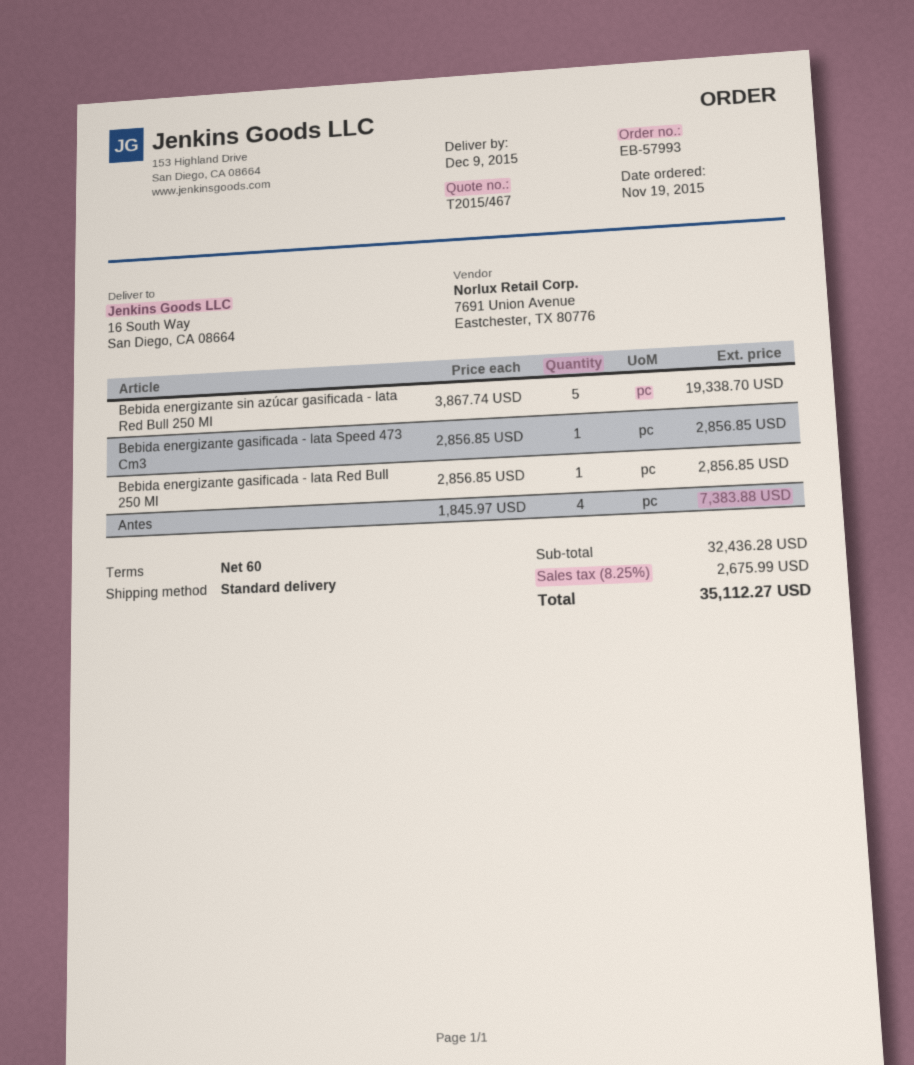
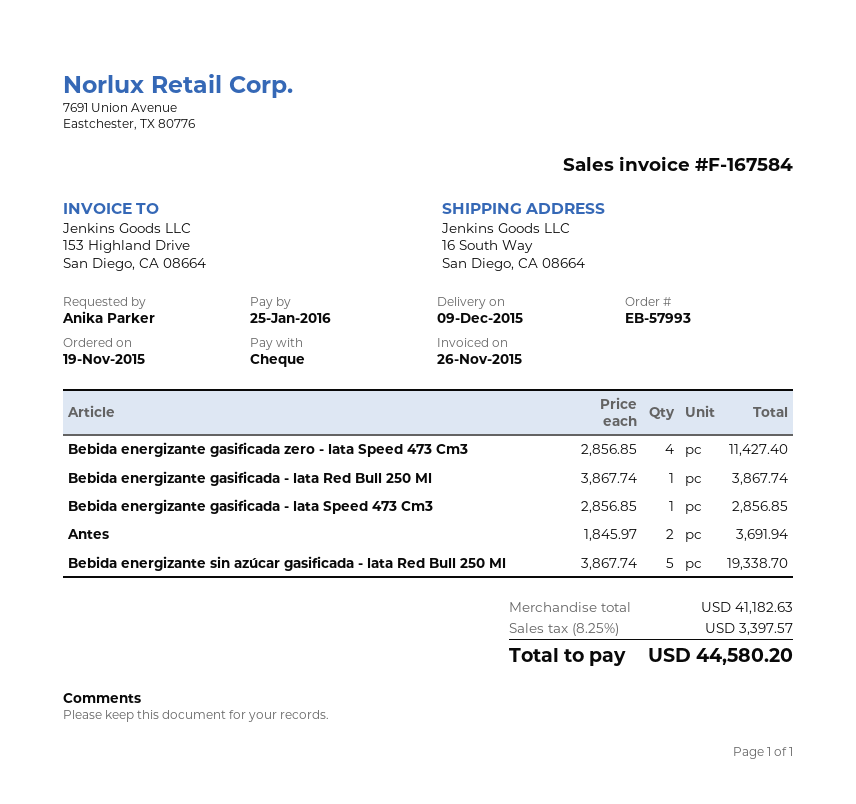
Bebida energizante gasificada - lata Red Bull 250 Ml: 1 x 2856.85 = 2856.85 -> 1 x 3867.74 = 3867.74
Antes: 4 x 1845.97 = 7383.88 -> 2 x 1845.97 = 3691.94
Bebida energizante gasificada zero - lata Speed 473 Cm3: none -> 4 x 2856.85 = 11427.40
subtotal: 32436.28 -> 41182.63
tax: 8.25% = 2675.99 -> 8.25% = 3397.57
total: 35112.27 -> 44580.20

